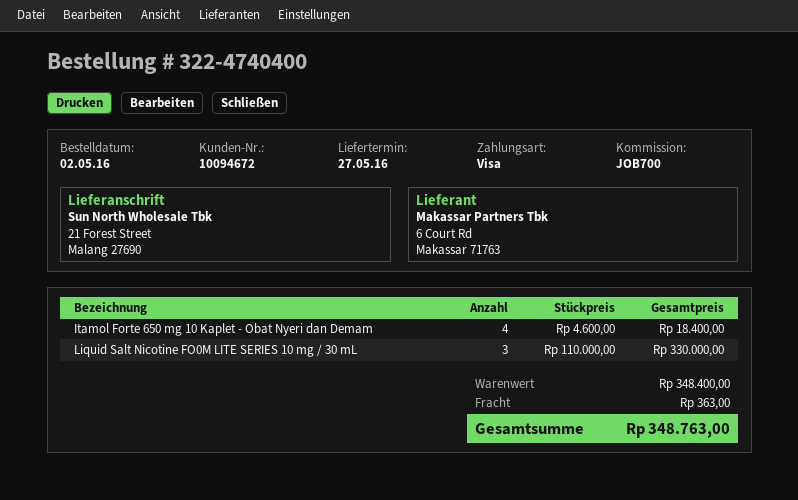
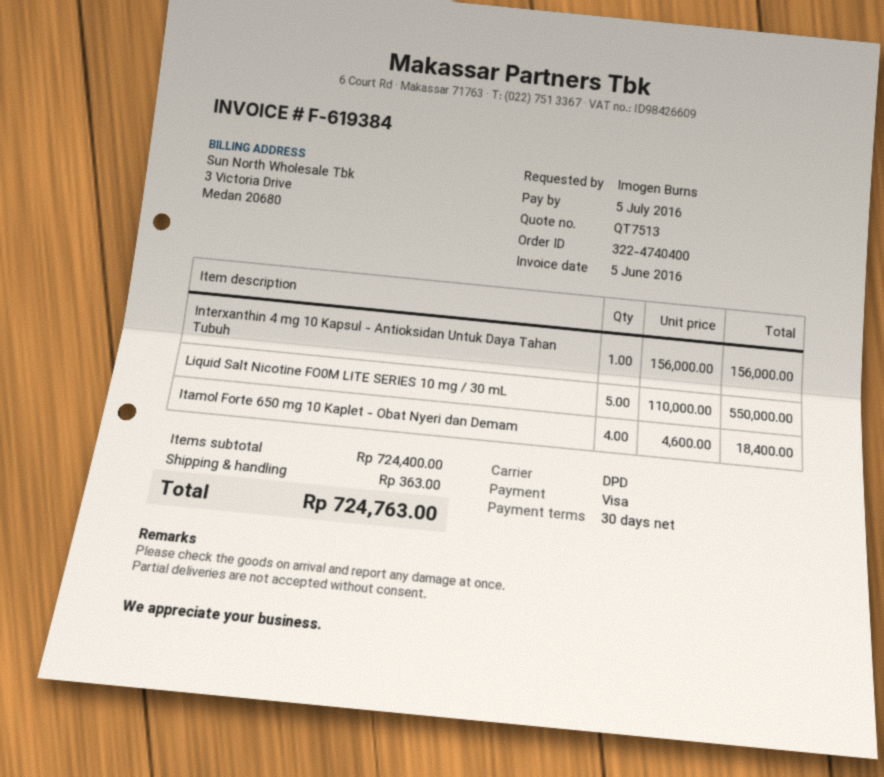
Liquid Salt Nicotine FO0M LITE SERIES 10 mg / 30 mL: 3 x 110000.00 = 330000.00 -> 5 x 110000.00 = 550000.00
Interxanthin 4 mg 10 Kapsul - Antioksidan Untuk Daya Tahan Tubuh: none -> 1 x 156000.00 = 156000.00
subtotal: 348400.00 -> 724400.00
total: 348763.00 -> 724763.00

